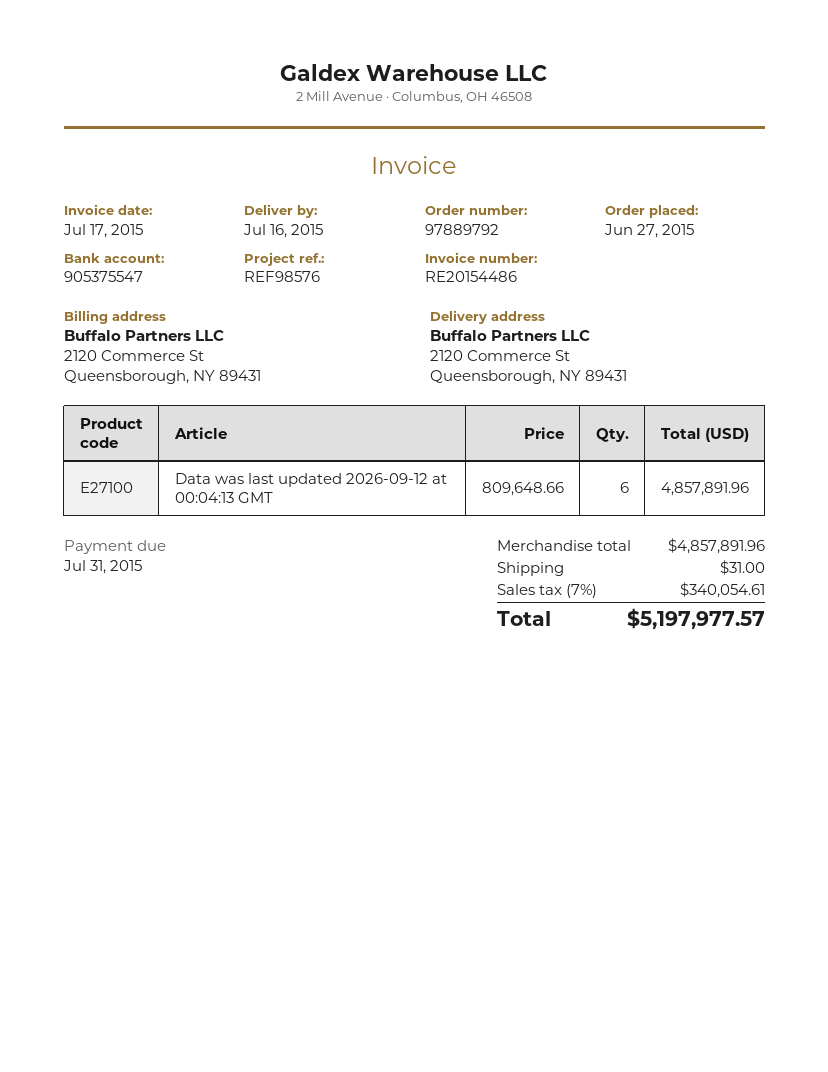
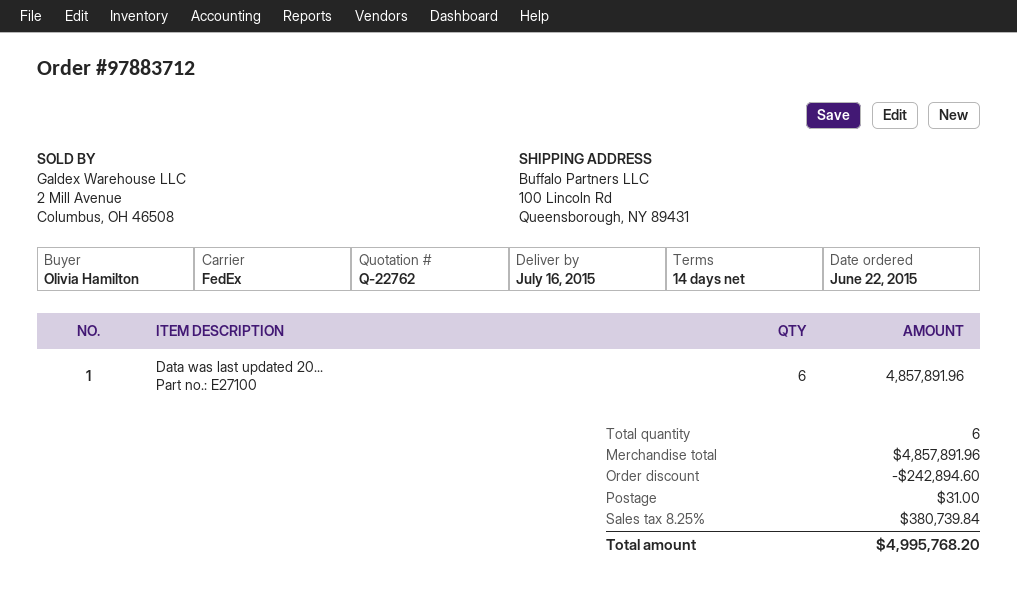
order number: 97889792 -> 97883712
order date: 2015-06-27 -> 2015-06-22
ship to: 2120 Commerce St, Queensborough, NY 89431 -> 100 Lincoln Rd, Queensborough, NY 89431
discount: none -> 242894.60
tax: 7% = 340054.61 -> 8.25% = 380739.84
total: 5197977.57 -> 4995768.20

